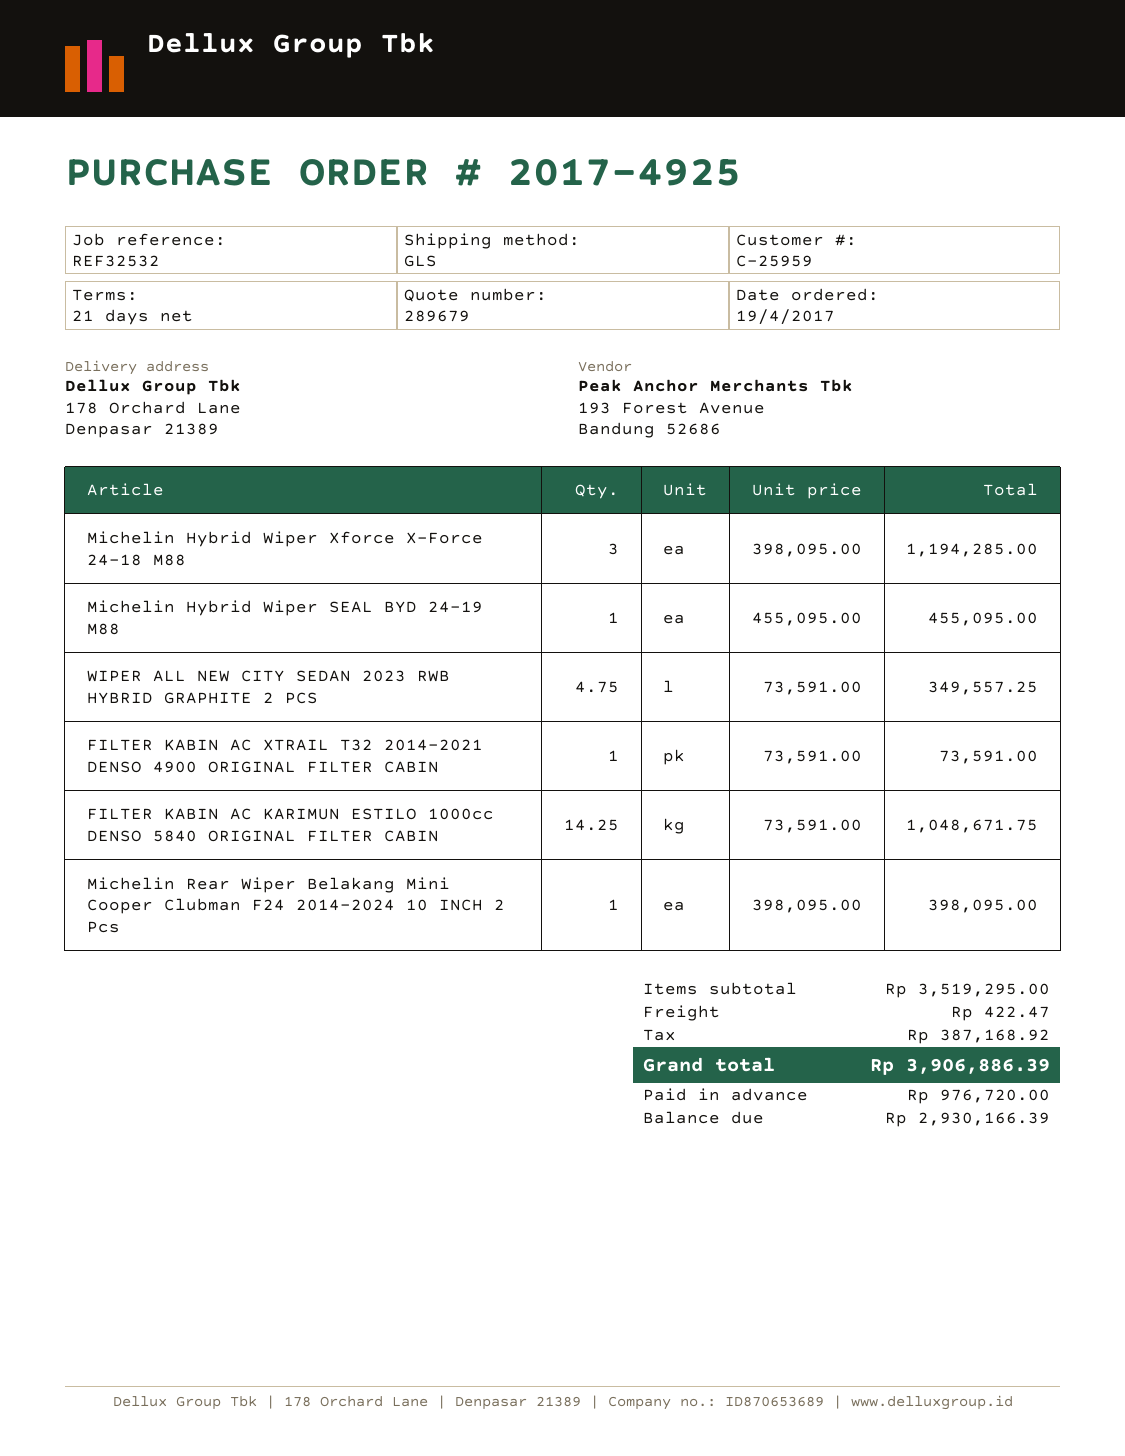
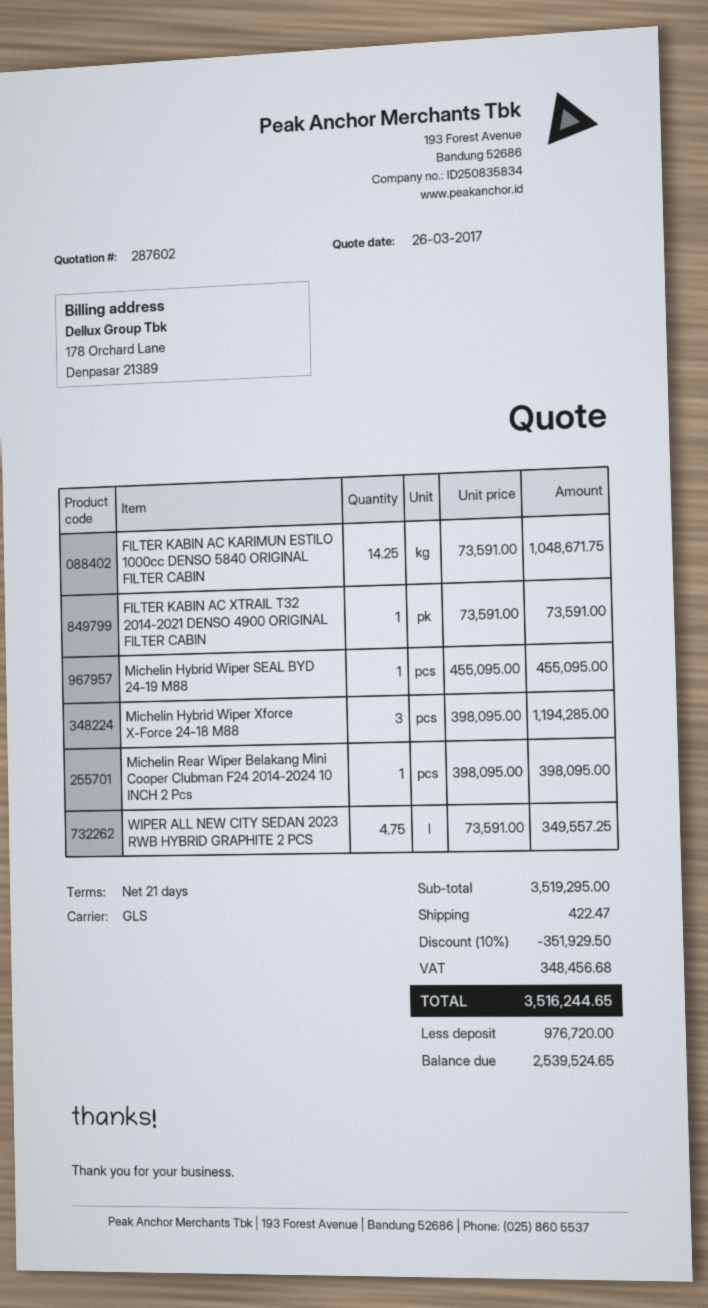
quote number: 289679 -> 287602
discount: none -> 10% = 351929.50
tax: 387168.92 -> 348456.68
total: 3906886.39 -> 3516244.65
balance: 2930166.39 -> 2539524.65

